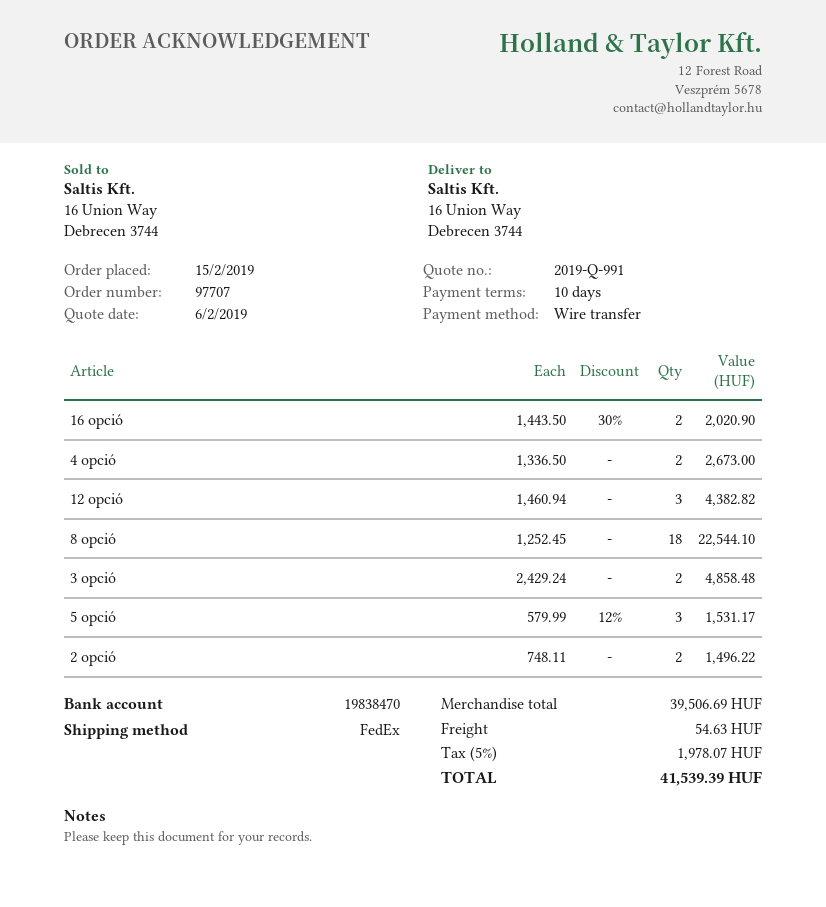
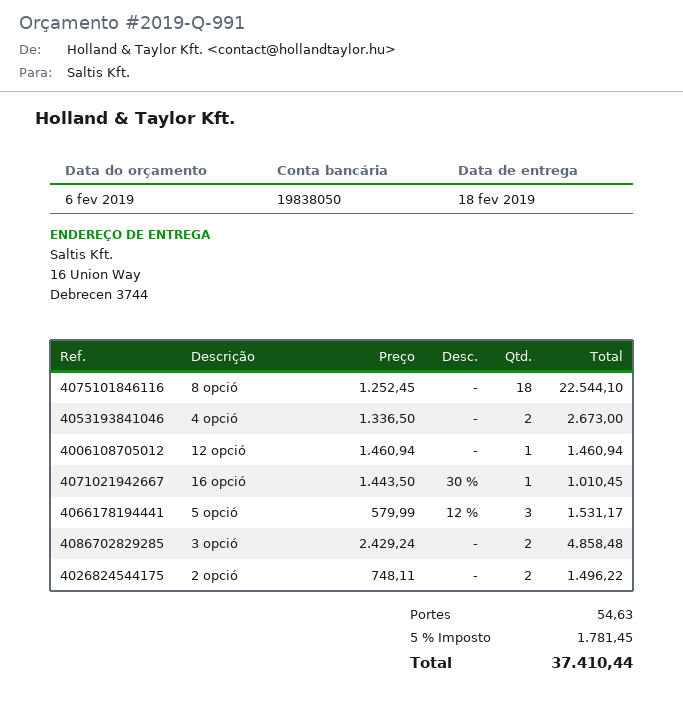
bank account: 19838470 -> 19838050
16 opció: 2 x 1443.50 - 30% = 2020.90 -> 1 x 1443.50 - 30% = 1010.45
12 opció: 3 x 1460.94 = 4382.82 -> 1 x 1460.94 = 1460.94
tax: 5% = 1978.07 -> 5% = 1781.45
total: 41539.39 -> 37410.44

